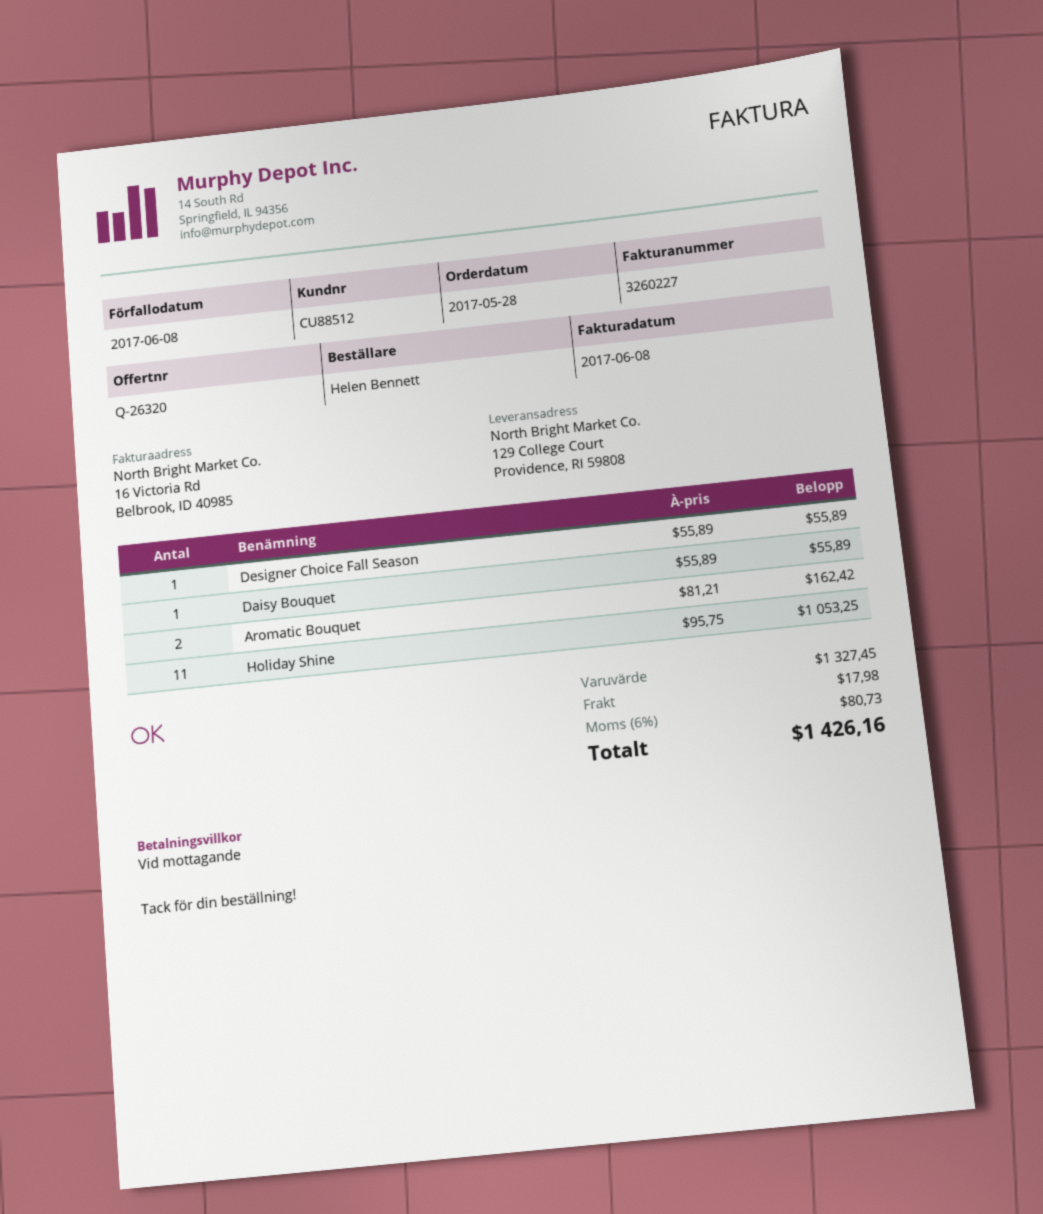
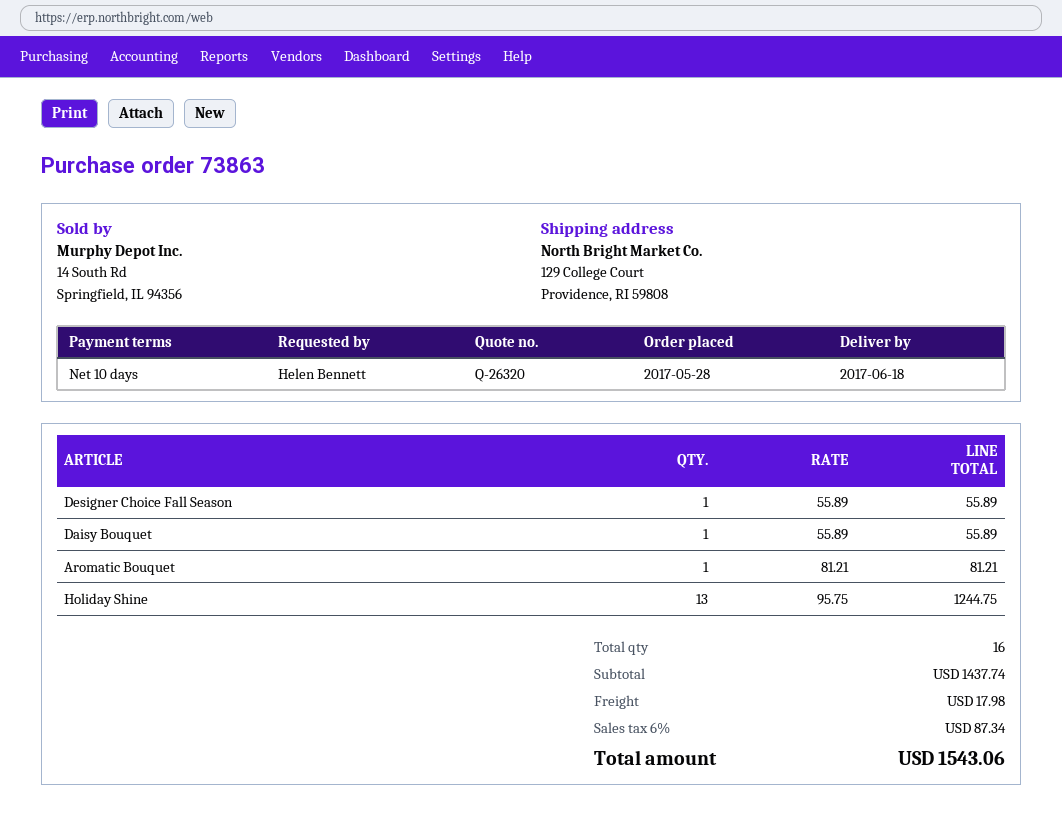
payment terms: on receipt -> 10 days
Aromatic Bouquet: 2 x 81.21 = 162.42 -> 1 x 81.21 = 81.21
Holiday Shine: 11 x 95.75 = 1053.25 -> 13 x 95.75 = 1244.75
subtotal: 1327.45 -> 1437.74
tax: 6% = 80.73 -> 6% = 87.34
total: 1426.16 -> 1543.06

